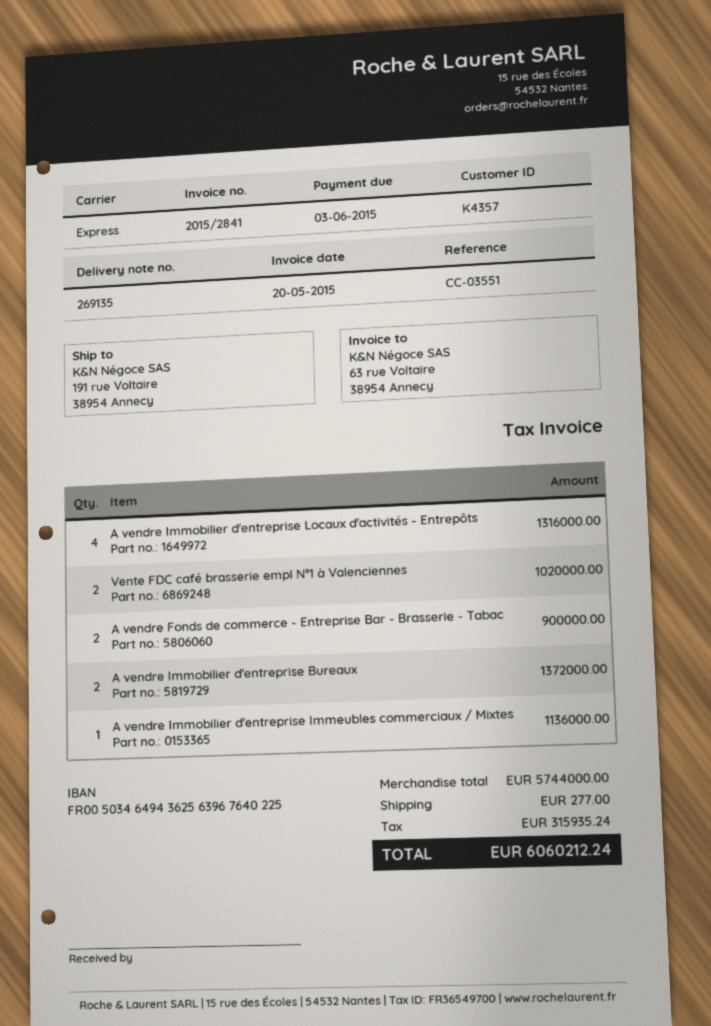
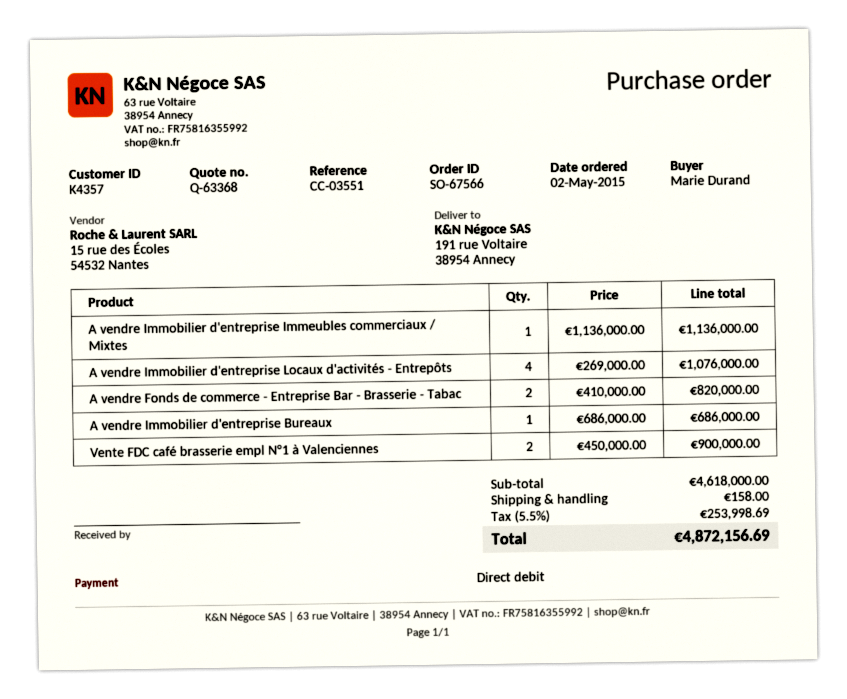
A vendre Immobilier d'entreprise Locaux d'activités - Entrepôts: 4 for 1316000.00 -> 4 for 1076000.00
Vente FDC café brasserie empl N°1 à Valenciennes: 2 for 1020000.00 -> 2 for 900000.00
A vendre Fonds de commerce - Entreprise Bar - Brasserie - Tabac: 2 for 900000.00 -> 2 for 820000.00
A vendre Immobilier d'entreprise Bureaux: 2 for 1372000.00 -> 1 for 686000.00
subtotal: 5744000.00 -> 4618000.00
shipping: 277.00 -> 158.00
tax: 315935.24 -> 253998.69
total: 6060212.24 -> 4872156.69

